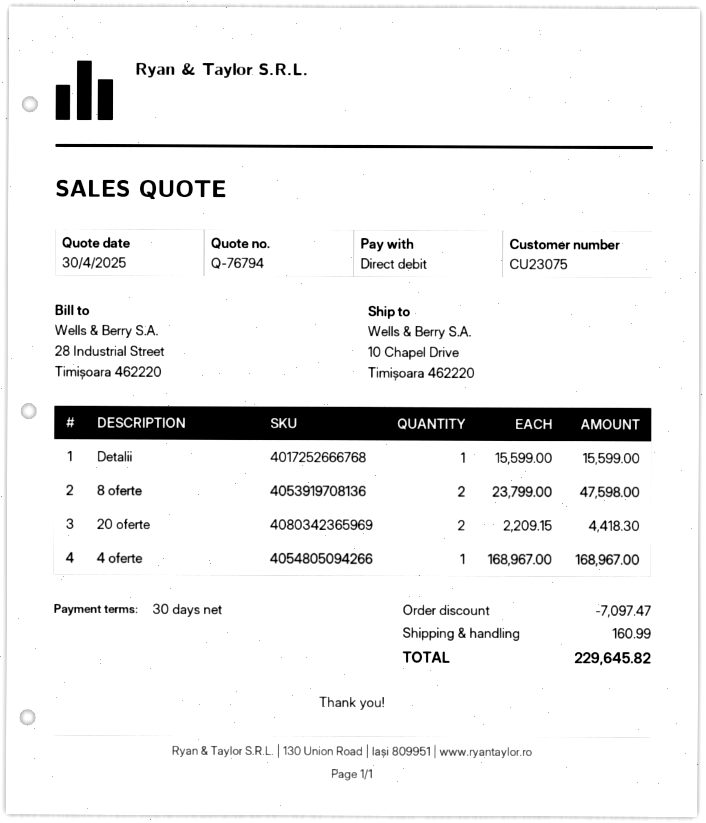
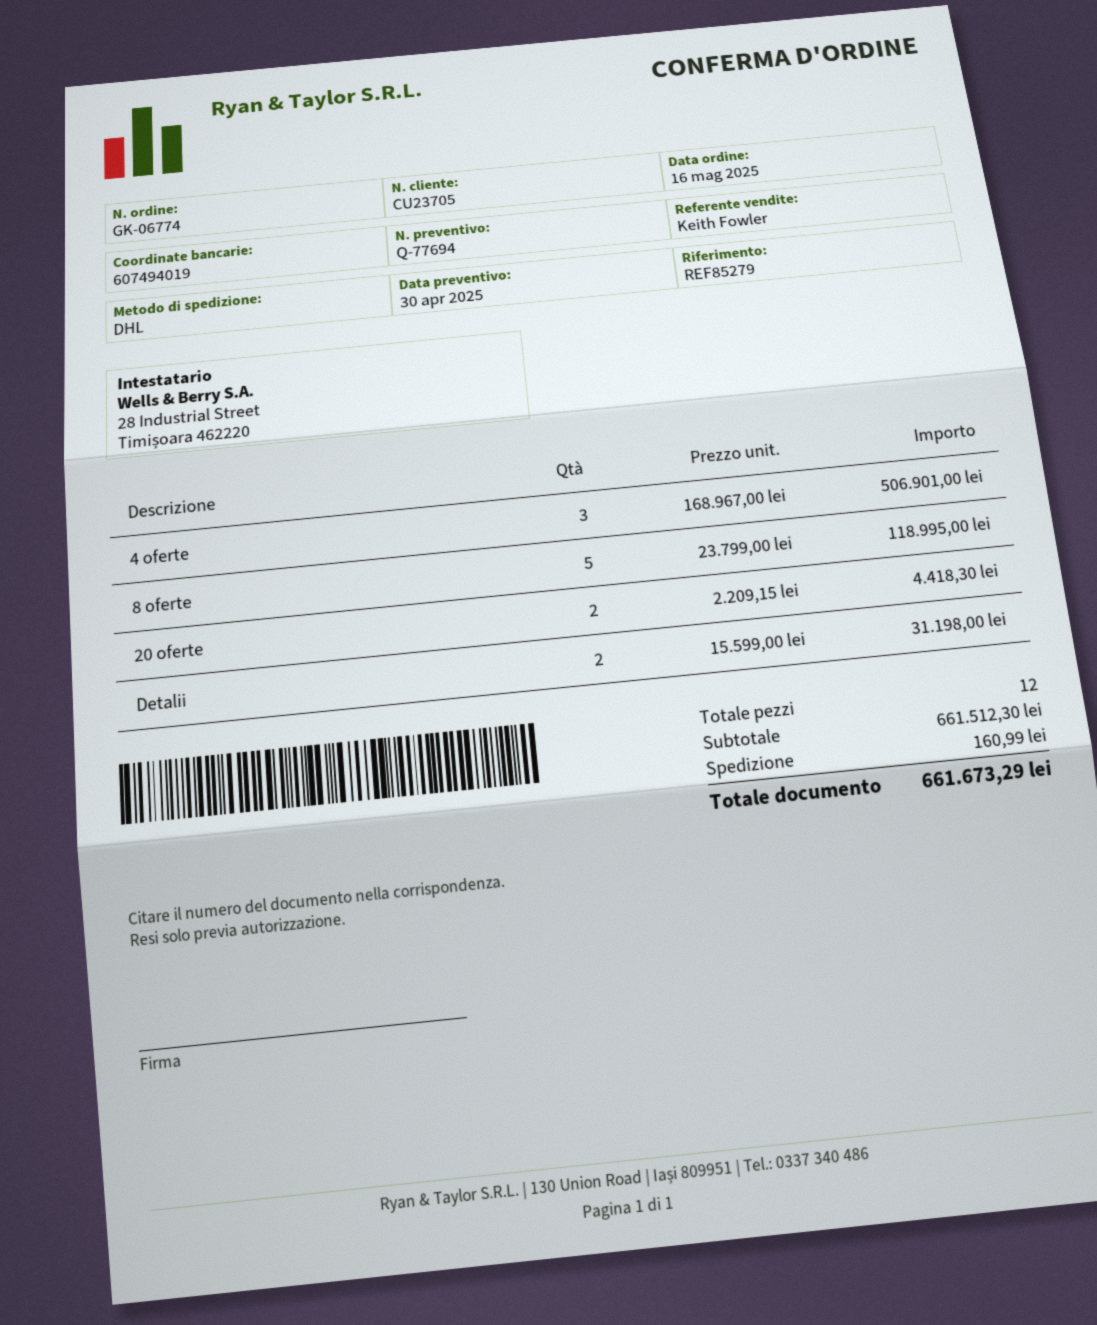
quote number: Q-76794 -> Q-77694
customer number: CU23075 -> CU23705
Detalii: 1 x 15599.00 = 15599.00 -> 2 x 15599.00 = 31198.00
8 oferte: 2 x 23799.00 = 47598.00 -> 5 x 23799.00 = 118995.00
4 oferte: 1 x 168967.00 = 168967.00 -> 3 x 168967.00 = 506901.00
discount: 7097.47 -> none
total: 229645.82 -> 661673.29

